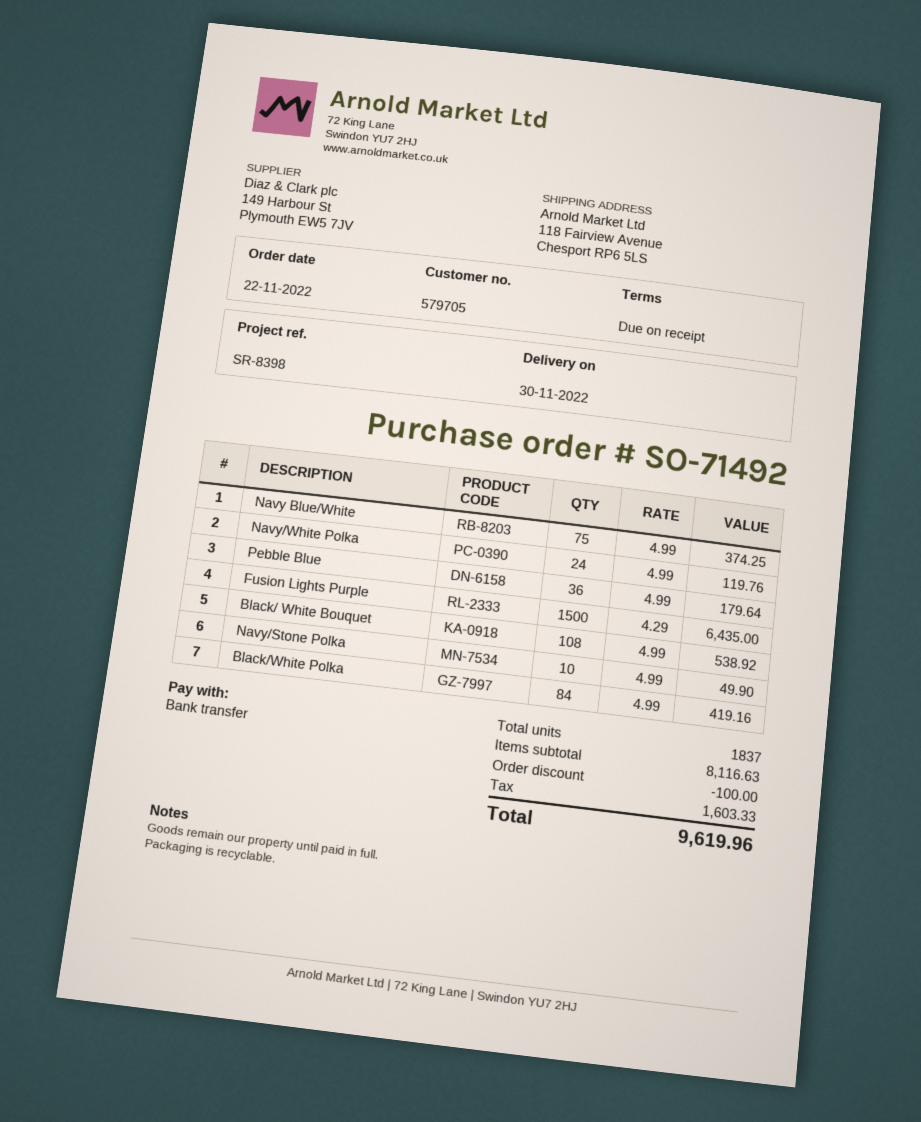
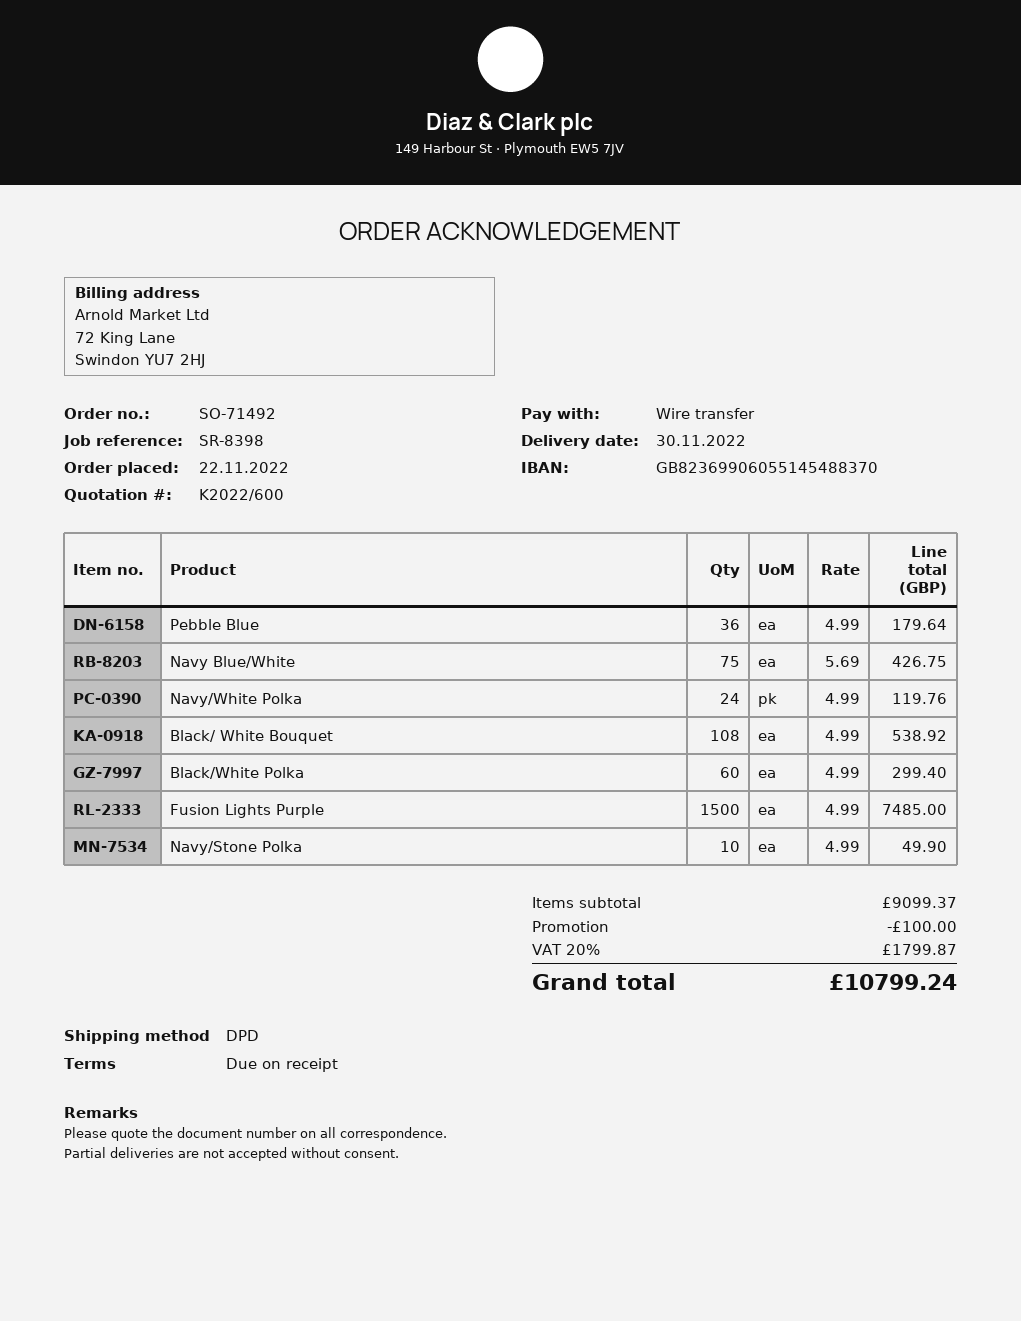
Navy Blue/White: 75 x 4.99 = 374.25 -> 75 x 5.69 = 426.75
Fusion Lights Purple: 1500 x 4.29 = 6435.00 -> 1500 x 4.99 = 7485.00
Black/White Polka: 84 x 4.99 = 419.16 -> 60 x 4.99 = 299.40
subtotal: 8116.63 -> 9099.37
tax: 1603.33 -> 1799.87
total: 9619.96 -> 10799.24

